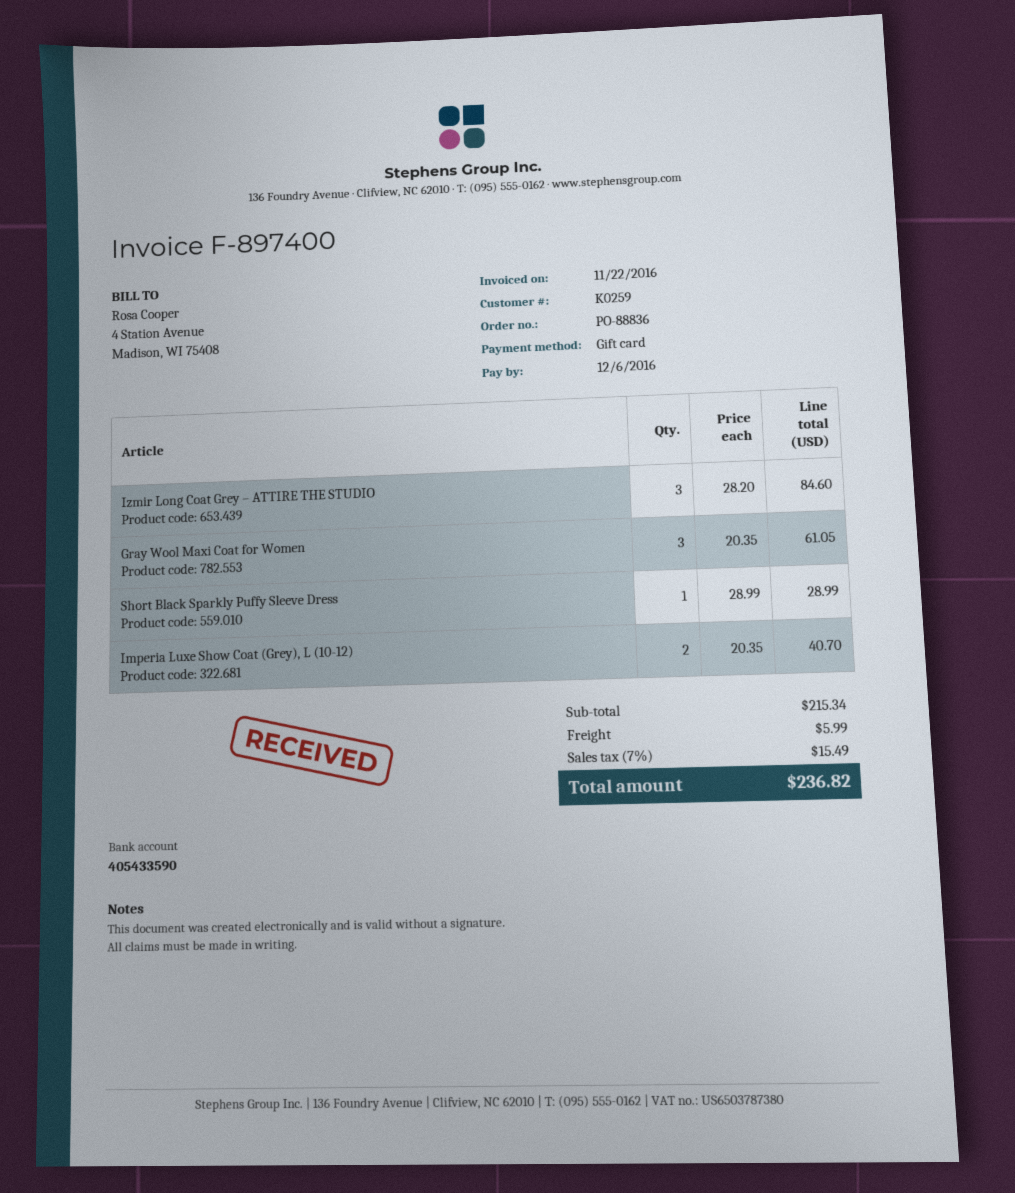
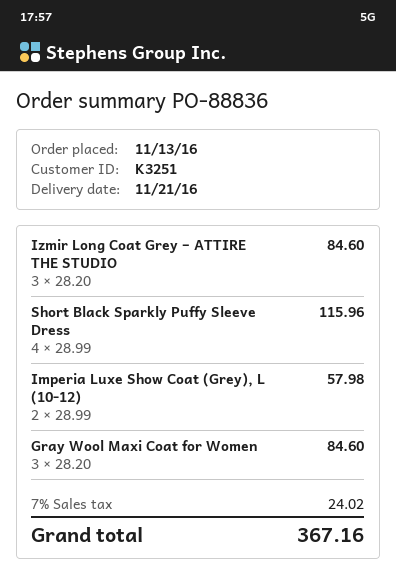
customer number: K0259 -> K3251
Gray Wool Maxi Coat for Women: 3 x 20.35 = 61.05 -> 3 x 28.20 = 84.60
Short Black Sparkly Puffy Sleeve Dress: 1 x 28.99 = 28.99 -> 4 x 28.99 = 115.96
Imperia Luxe Show Coat (Grey), L (10-12): 2 x 20.35 = 40.70 -> 2 x 28.99 = 57.98
shipping: 5.99 -> none
tax: 7% = 15.49 -> 7% = 24.02
total: 236.82 -> 367.16

